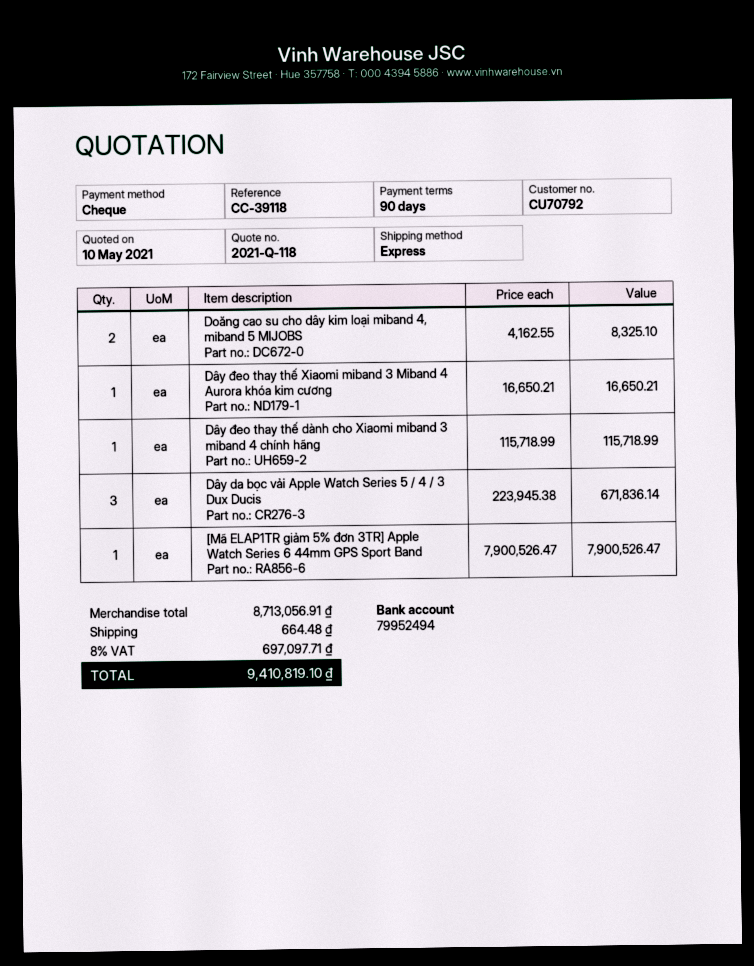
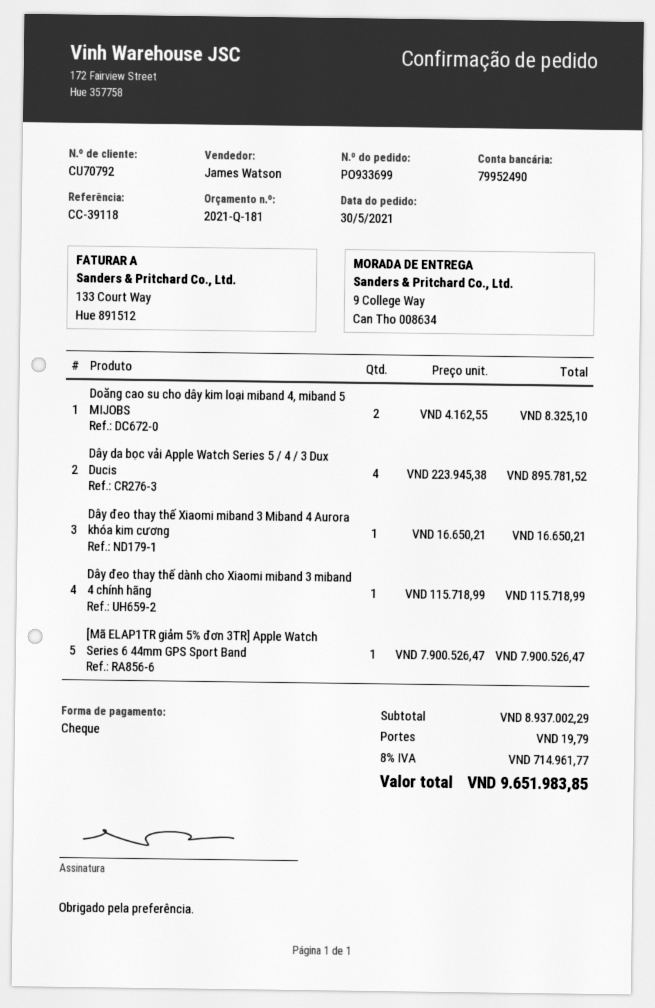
quote number: 2021-Q-118 -> 2021-Q-181
bank account: 79952494 -> 79952490
Dây da bọc vải Apple Watch Series 5 / 4 / 3 Dux Ducis: 3 x 223945.38 = 671836.14 -> 4 x 223945.38 = 895781.52
subtotal: 8713056.91 -> 8937002.29
shipping: 664.48 -> 19.79
tax: 8% = 697097.71 -> 8% = 714961.77
total: 9410819.10 -> 9651983.85

